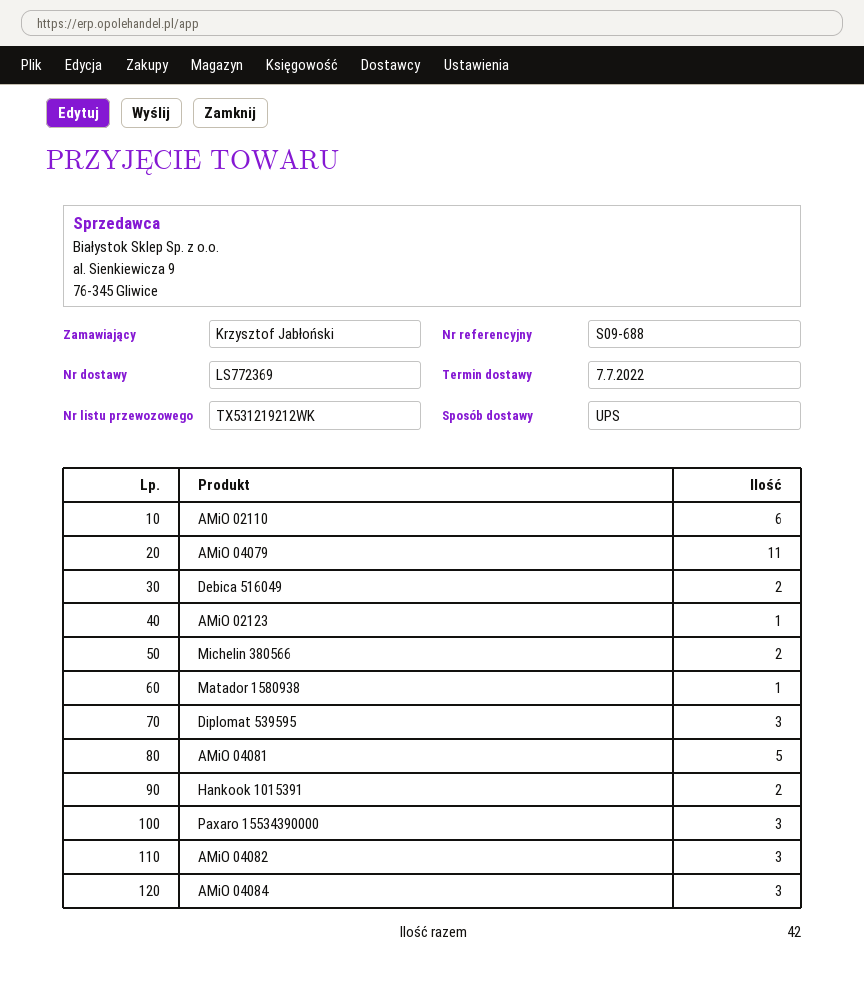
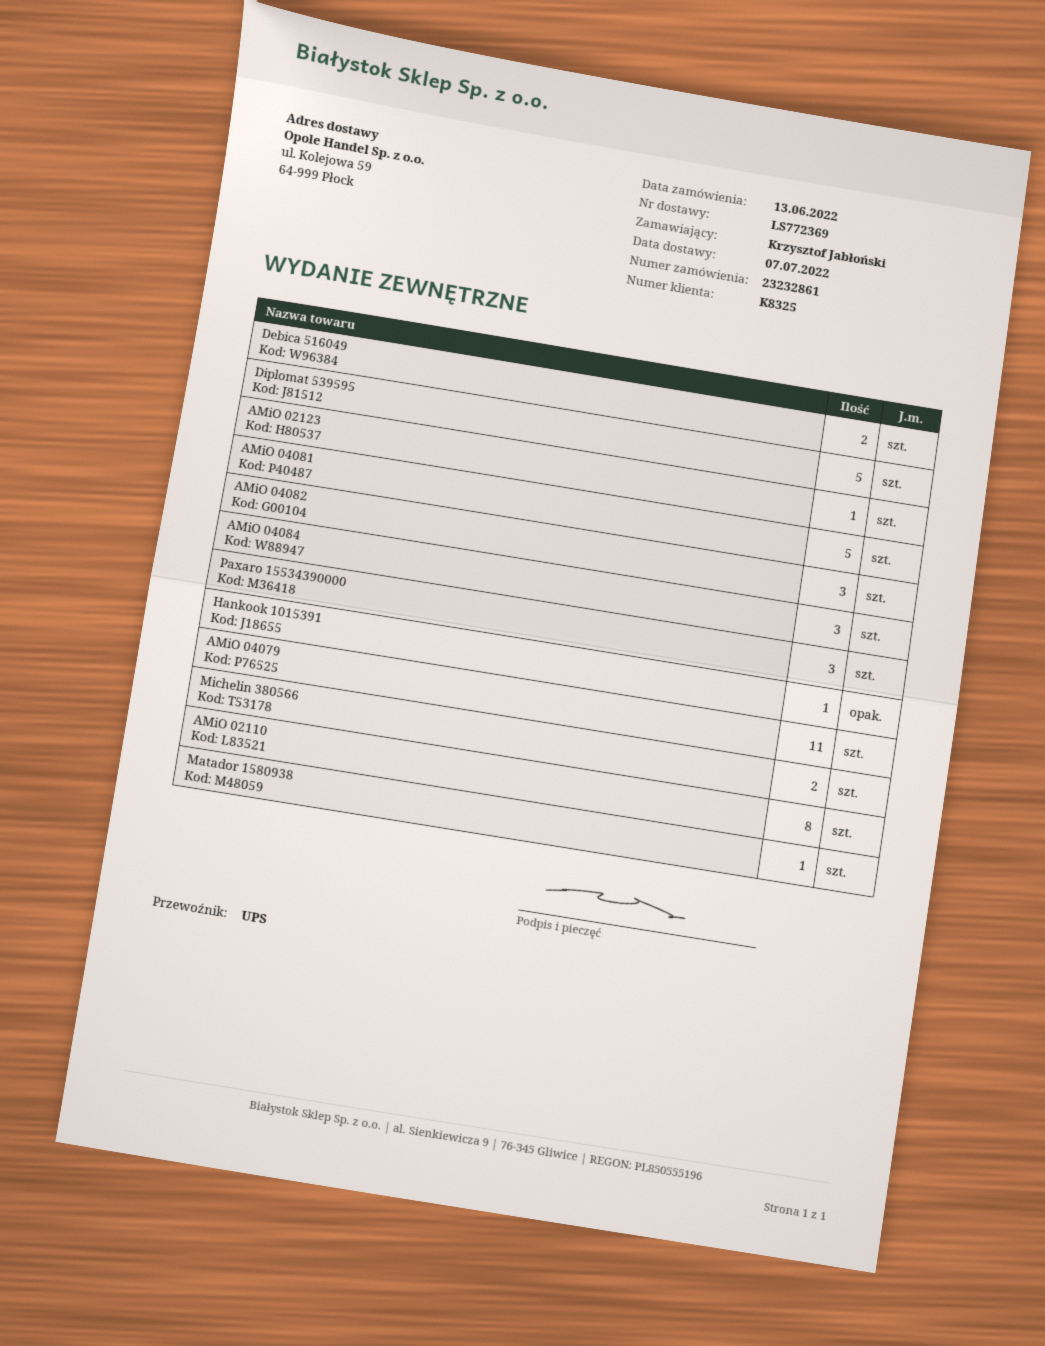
AMiO 02110: 6 -> 8
Diplomat 539595: 3 -> 5
Hankook 1015391: 2 -> 1

